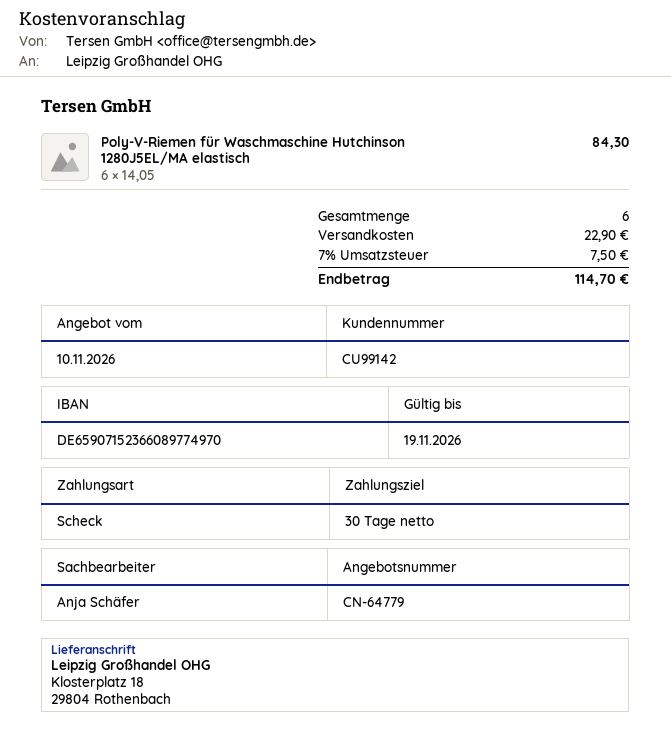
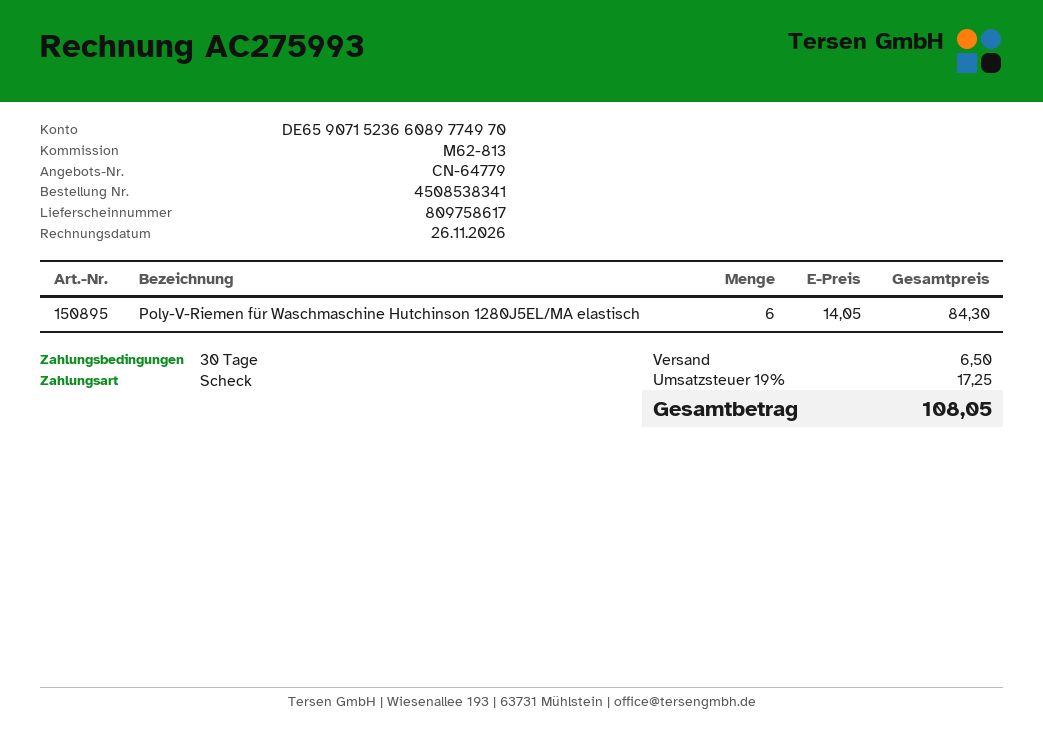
shipping: 22.90 -> 6.50
tax: 7% = 7.50 -> 19% = 17.25
total: 114.70 -> 108.05

